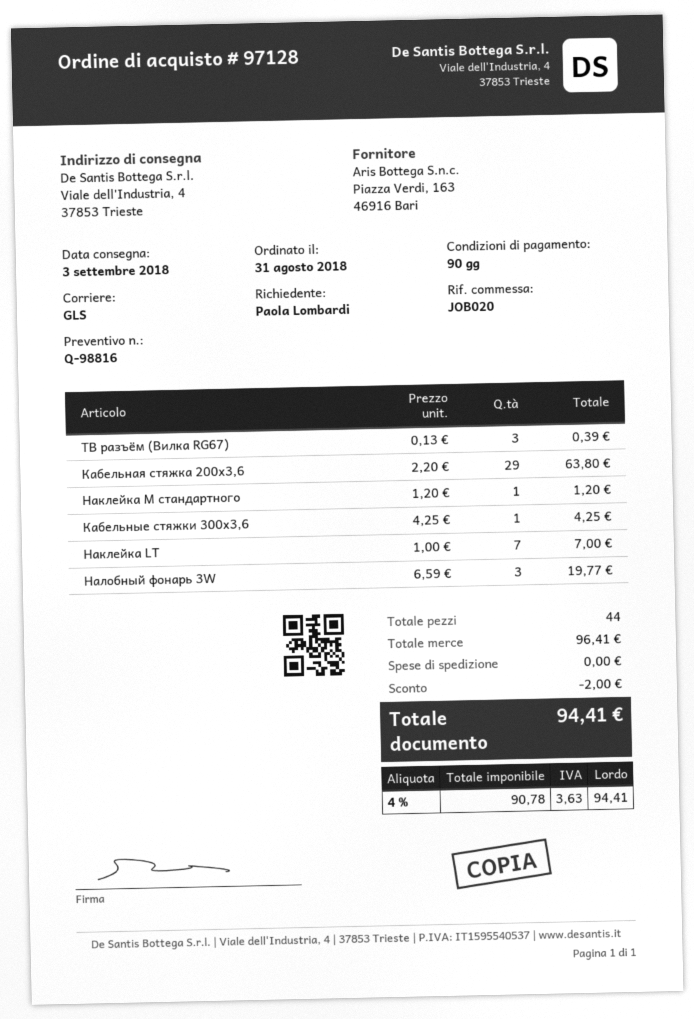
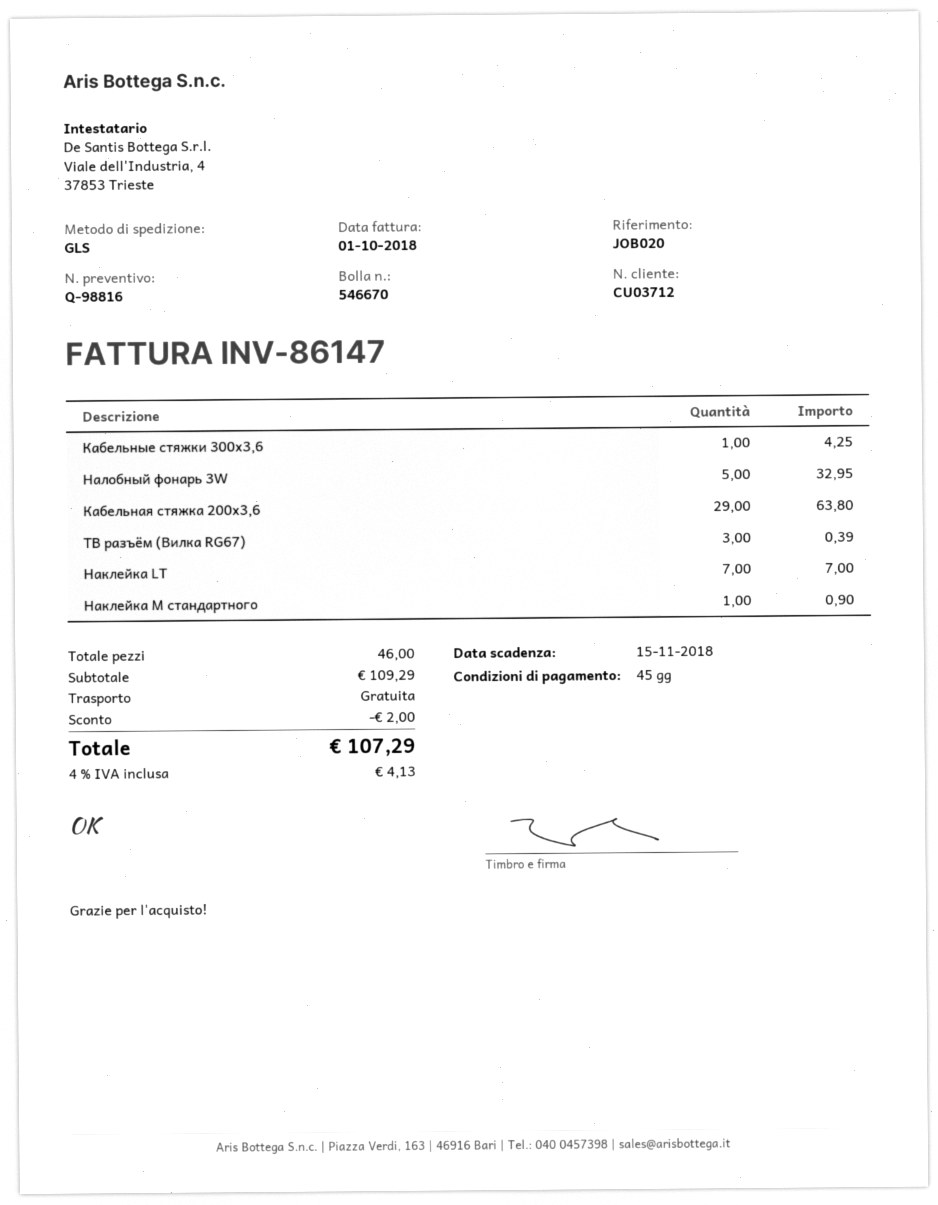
payment terms: 90 days -> 45 days
Наклейка M стандартного: 1 for 1.20 -> 1 for 0.90
Налобный фонарь 3W: 3 for 19.77 -> 5 for 32.95
total quantity: 44 -> 46
subtotal: 96.41 -> 109.29
tax: 4% = 3.63 -> 4% = 4.13
total: 94.41 -> 107.29

